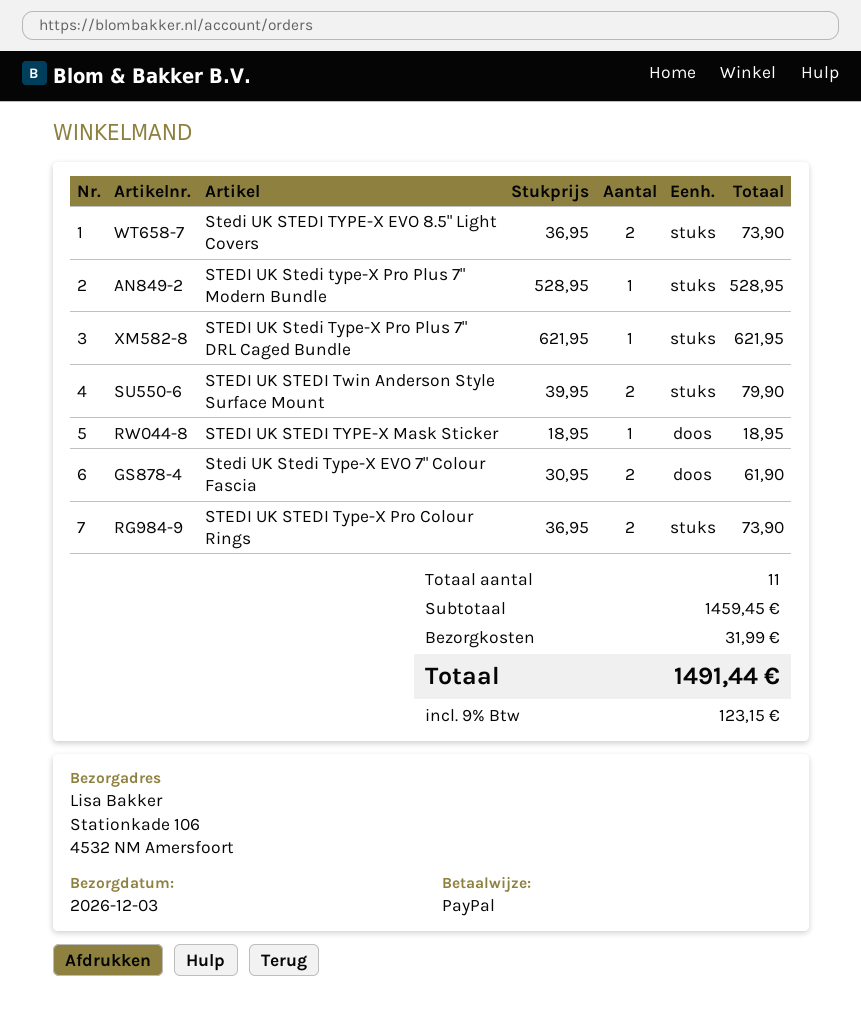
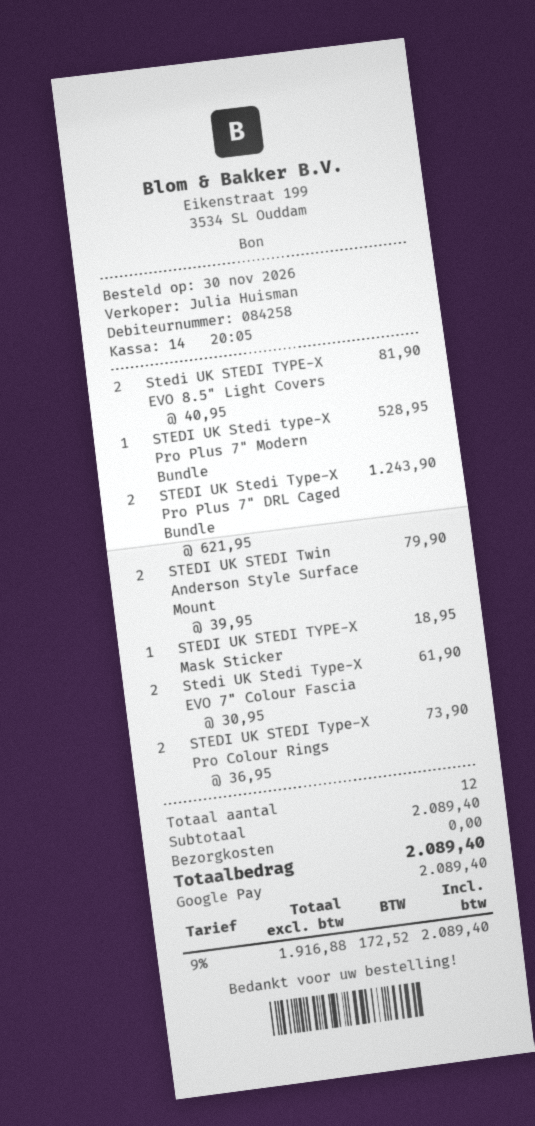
payment method: PayPal -> Google Pay
Stedi UK STEDI TYPE-X EVO 8.5" Light Covers: 2 x 36.95 = 73.90 -> 2 x 40.95 = 81.90
STEDI UK Stedi Type-X Pro Plus 7" DRL Caged Bundle: 1 x 621.95 = 621.95 -> 2 x 621.95 = 1243.90
total quantity: 11 -> 12
subtotal: 1459.45 -> 2089.40
shipping: 31.99 -> 0.00
tax: 9% = 123.15 -> 9% = 172.52
total: 1491.44 -> 2089.40

